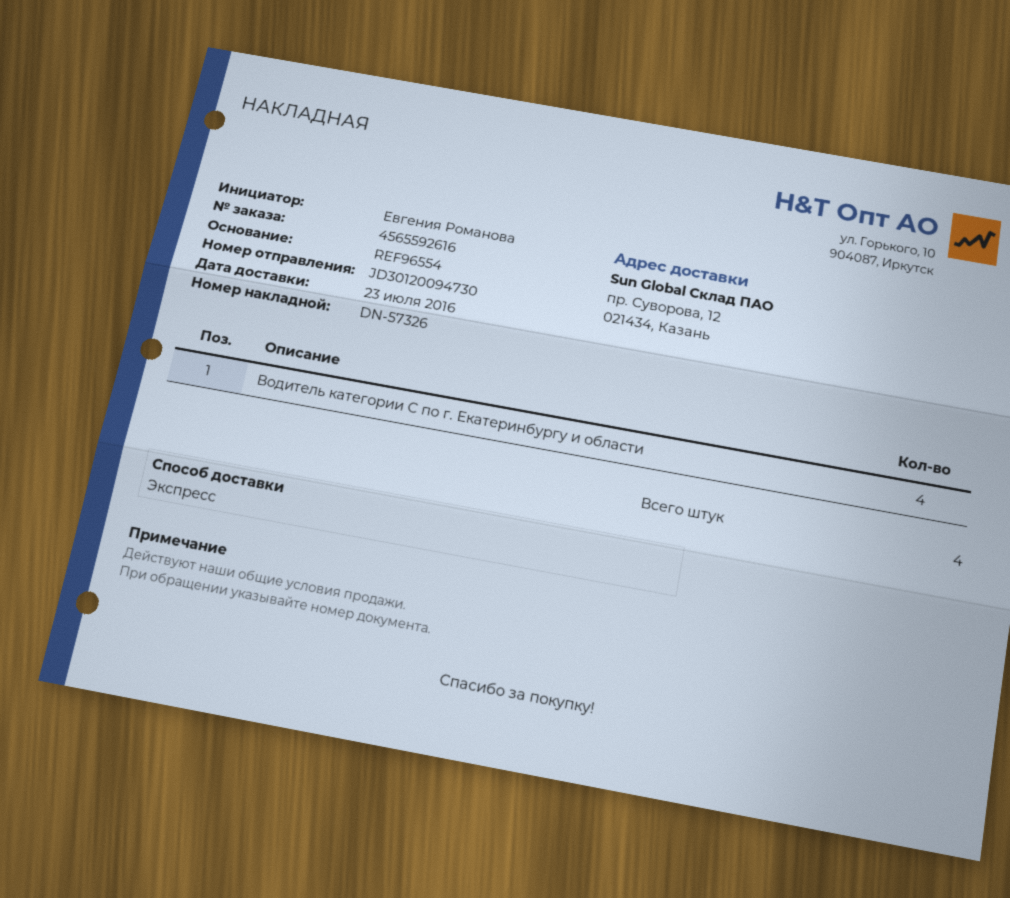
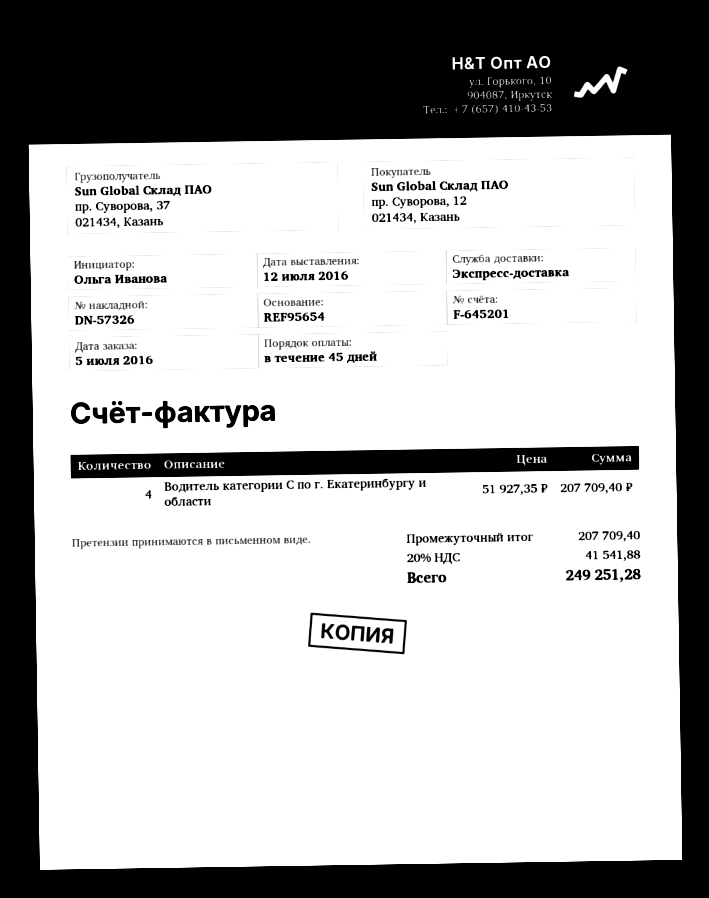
reference: REF96554 -> REF95654
ordered by: Евгения Романова -> Ольга Иванова
ship to: пр. Суворова, 12, 021434, Казань -> пр. Суворова, 37, 021434, Казань

